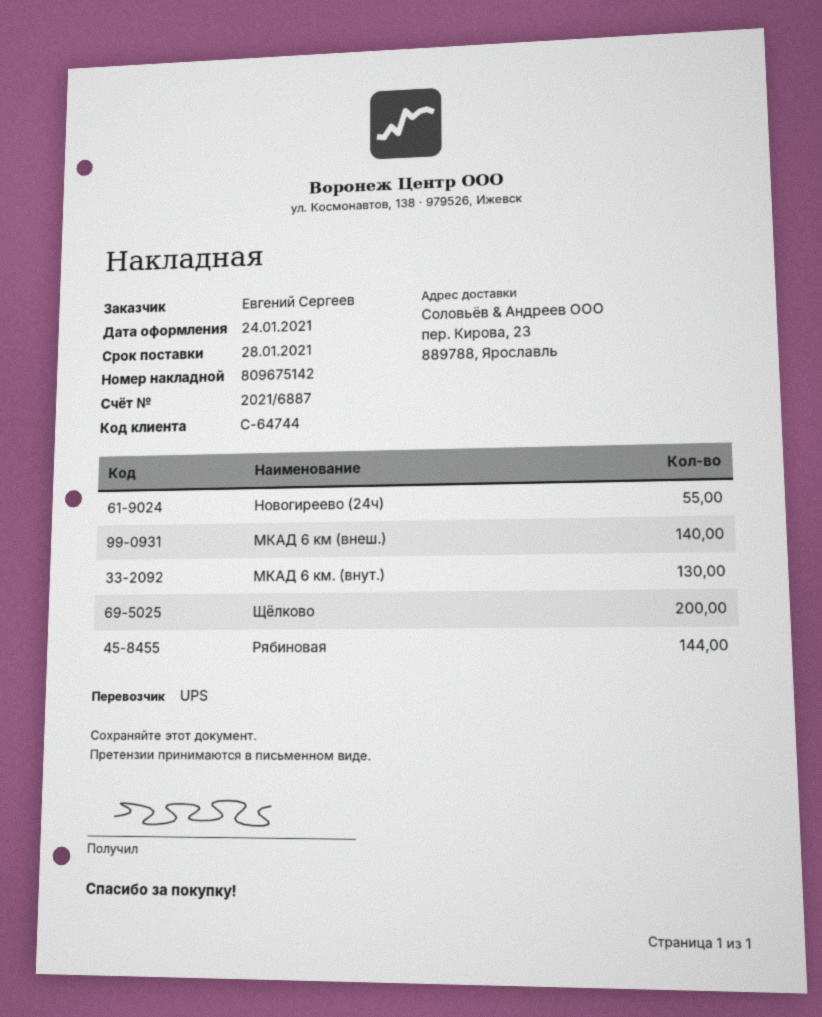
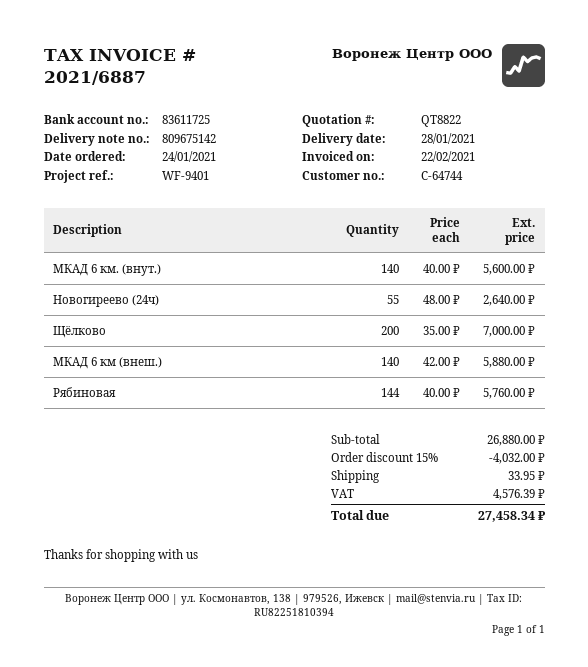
МКАД 6 км. (внут.): 130 -> 140

